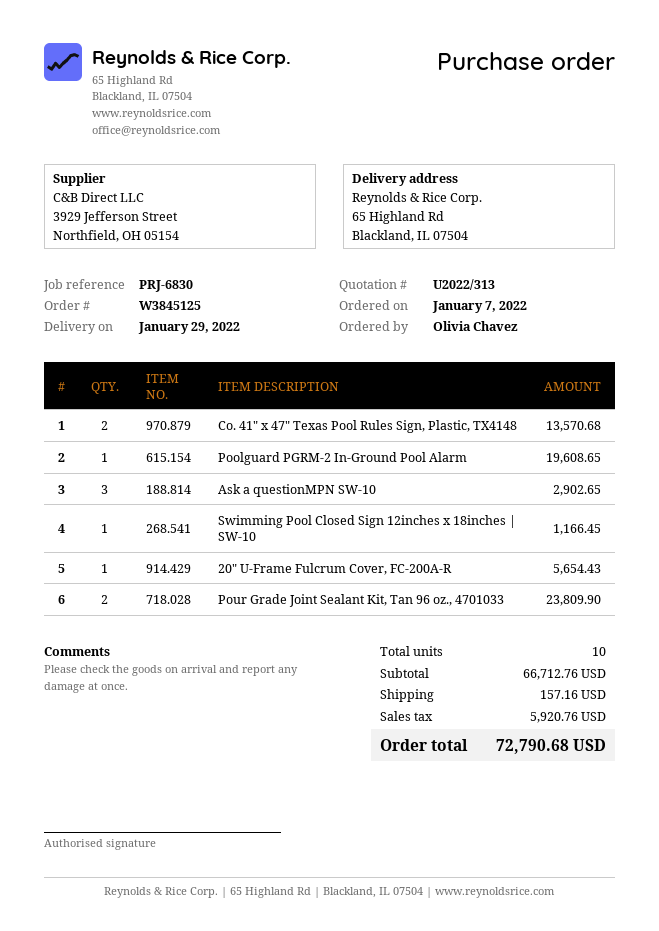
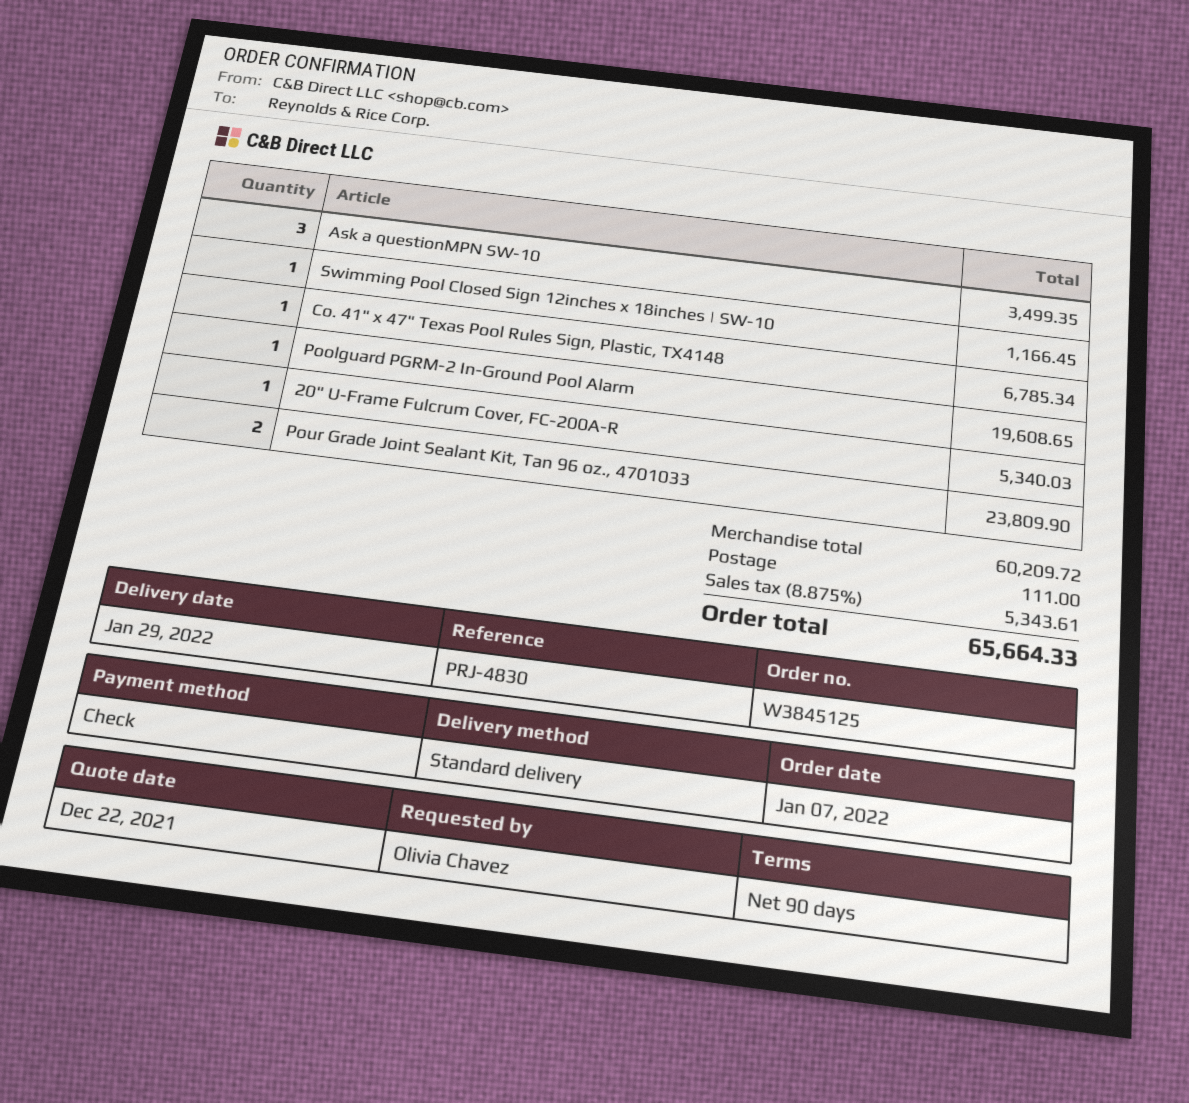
reference: PRJ-6830 -> PRJ-4830
Co. 41" x 47" Texas Pool Rules Sign, Plastic, TX4148: 2 for 13570.68 -> 1 for 6785.34
Ask a questionMPN SW-10: 3 for 2902.65 -> 3 for 3499.35
20" U-Frame Fulcrum Cover, FC-200A-R: 1 for 5654.43 -> 1 for 5340.03
subtotal: 66712.76 -> 60209.72
shipping: 157.16 -> 111.00
tax: 5920.76 -> 5343.61
total: 72790.68 -> 65664.33

